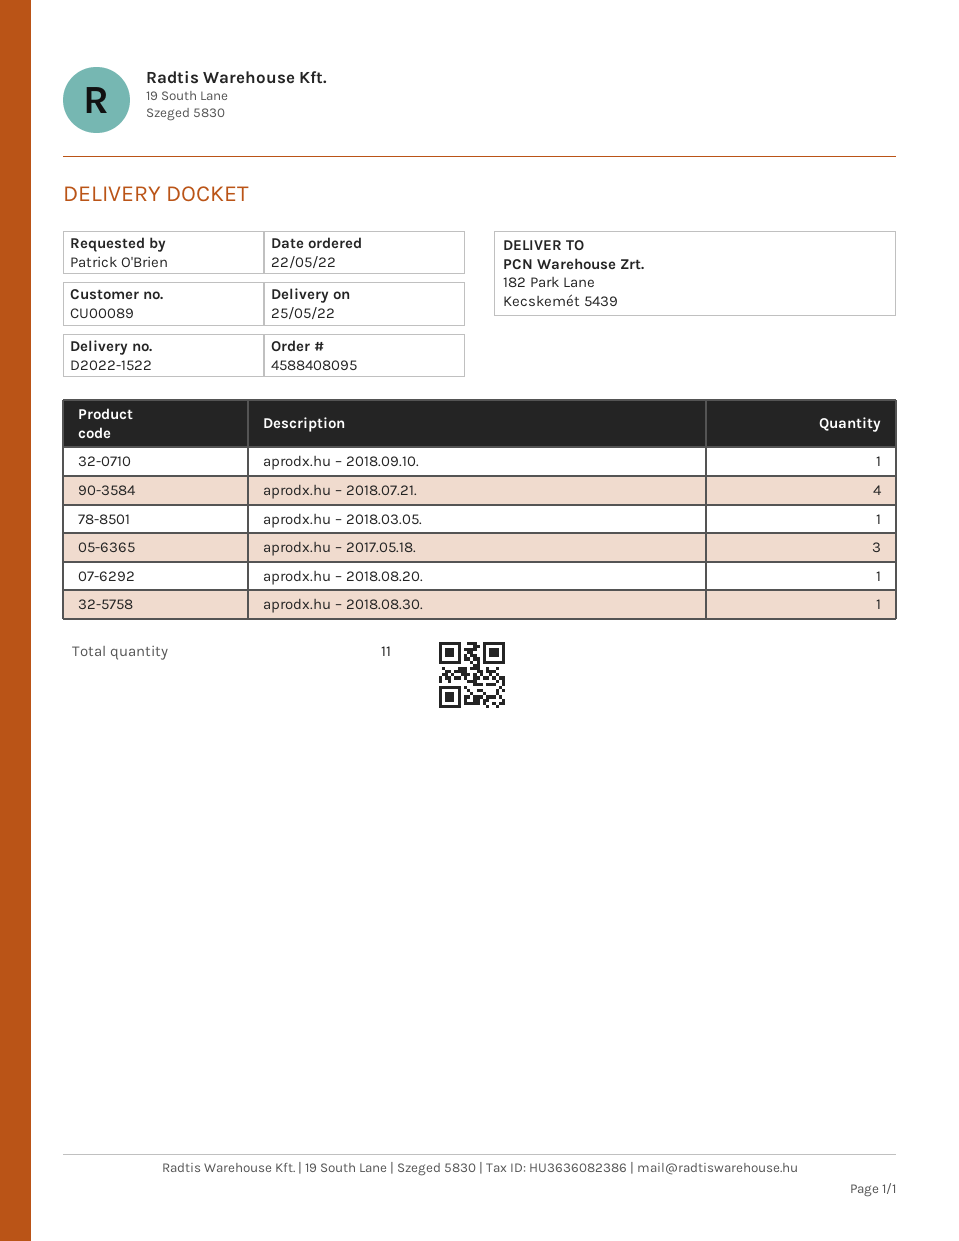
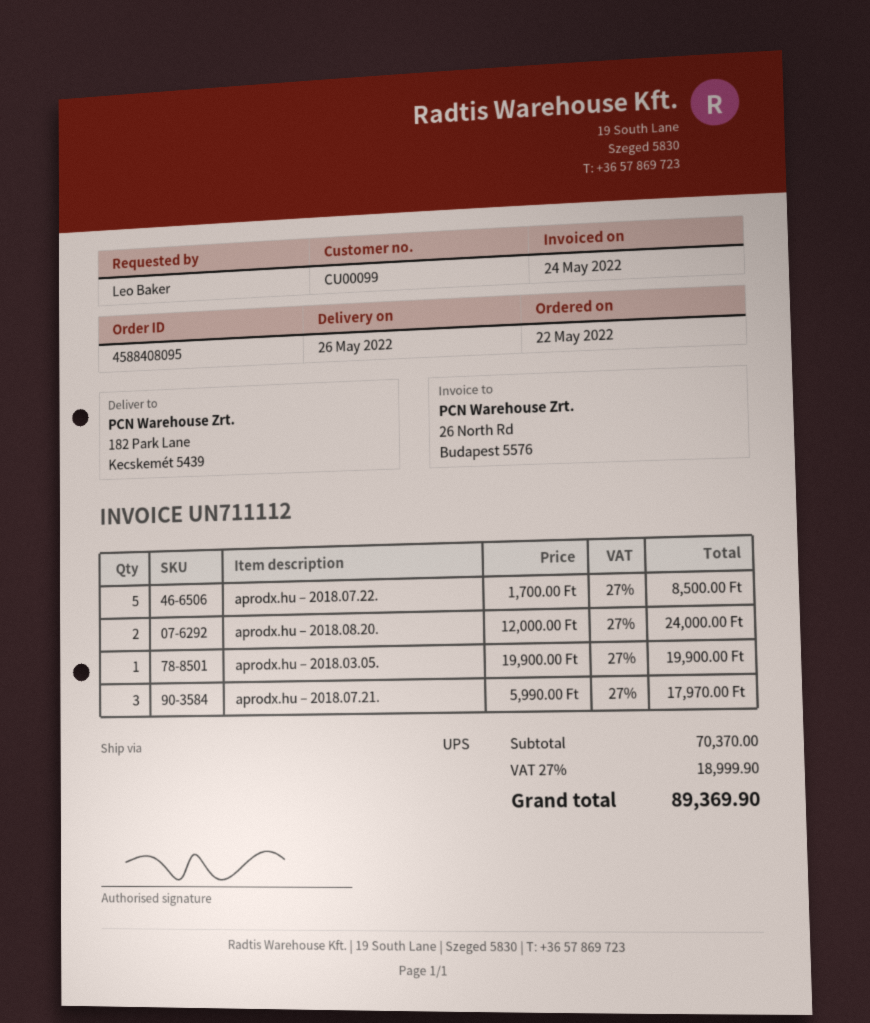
delivery date: 2022-05-25 -> 2022-05-26
customer number: CU00089 -> CU00099
ordered by: Patrick O'Brien -> Leo Baker
aprodx.hu – 2018.09.10.: 1 -> none
aprodx.hu – 2018.07.21.: 4 -> 3
aprodx.hu – 2017.05.18.: 3 -> none
aprodx.hu – 2018.08.20.: 1 -> 2
aprodx.hu – 2018.08.30.: 1 -> none
aprodx.hu – 2018.07.22.: none -> 5

